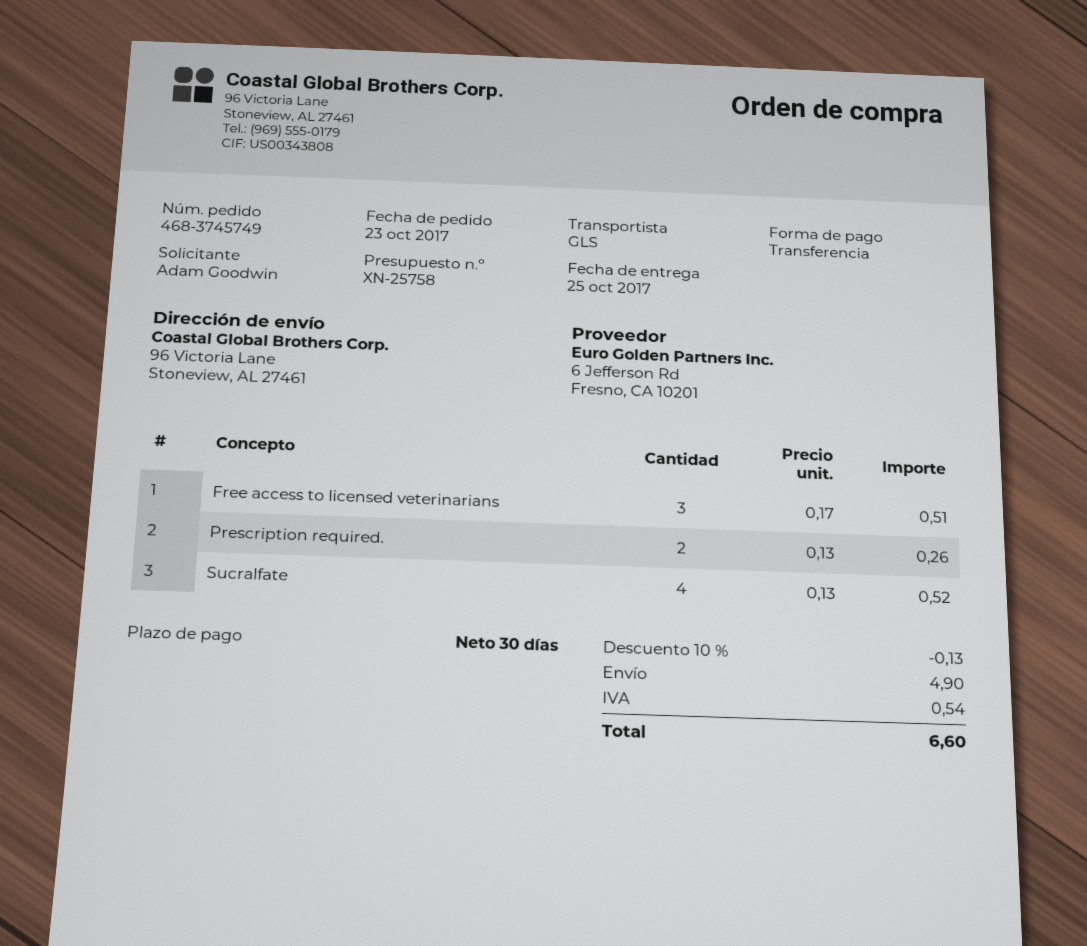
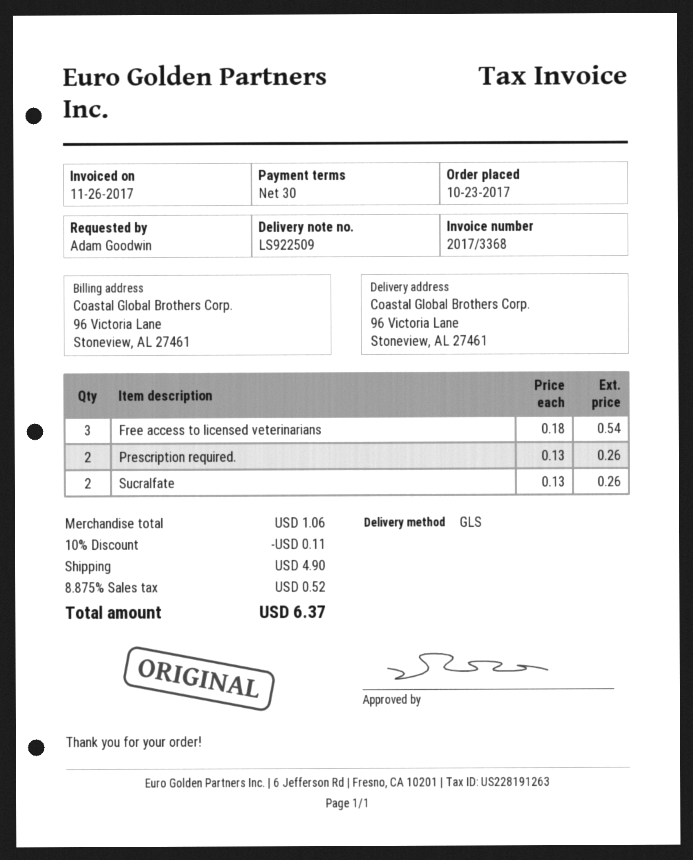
Free access to licensed veterinarians: 3 x 0.17 = 0.51 -> 3 x 0.18 = 0.54
Sucralfate: 4 x 0.13 = 0.52 -> 2 x 0.13 = 0.26
discount: 10% = 0.13 -> 10% = 0.11
tax: 0.54 -> 0.52
total: 6.60 -> 6.37

